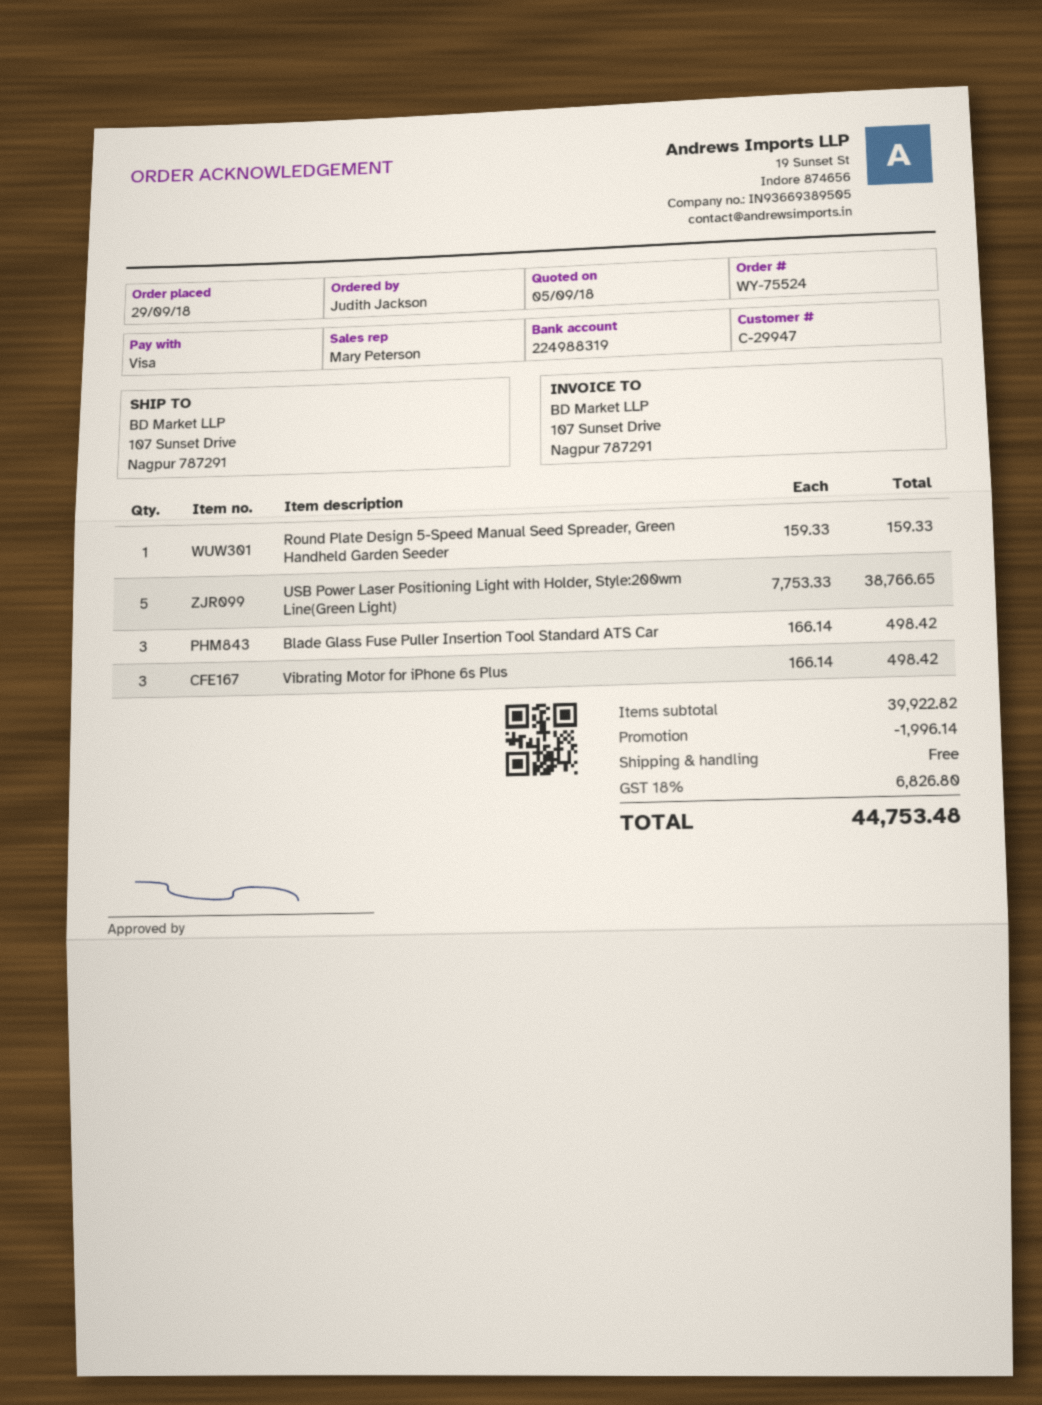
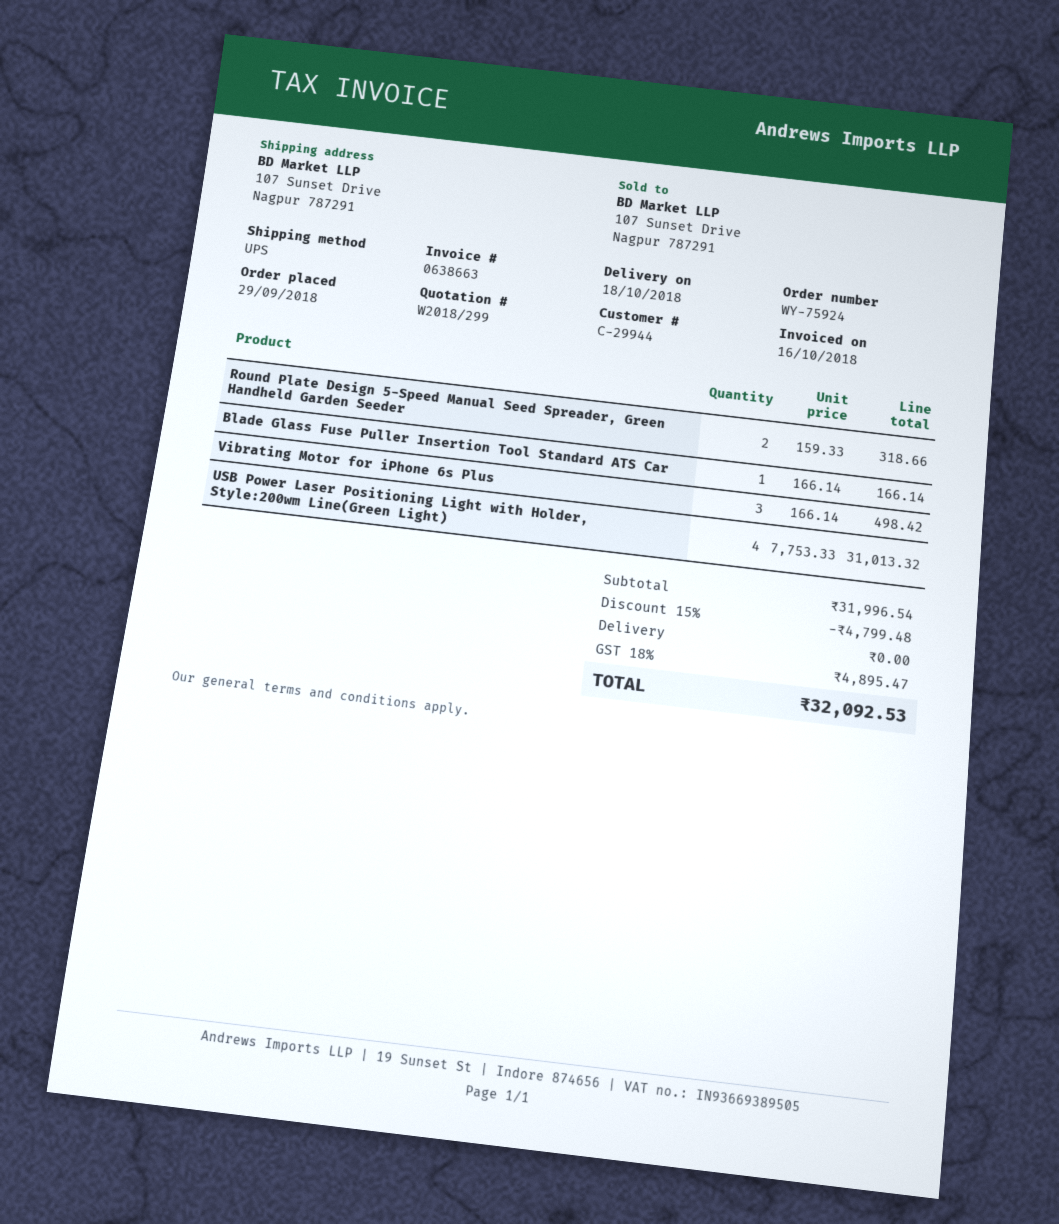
order number: WY-75524 -> WY-75924
customer number: C-29947 -> C-29944
Round Plate Design 5-Speed Manual Seed Spreader, Green Handheld Garden Seeder: 1 x 159.33 = 159.33 -> 2 x 159.33 = 318.66
USB Power Laser Positioning Light with Holder, Style:200wm Line(Green Light): 5 x 7753.33 = 38766.65 -> 4 x 7753.33 = 31013.32
Blade Glass Fuse Puller Insertion Tool Standard ATS Car: 3 x 166.14 = 498.42 -> 1 x 166.14 = 166.14
subtotal: 39922.82 -> 31996.54
discount: 1996.14 -> 4799.48
tax: 18% = 6826.80 -> 18% = 4895.47
total: 44753.48 -> 32092.53

